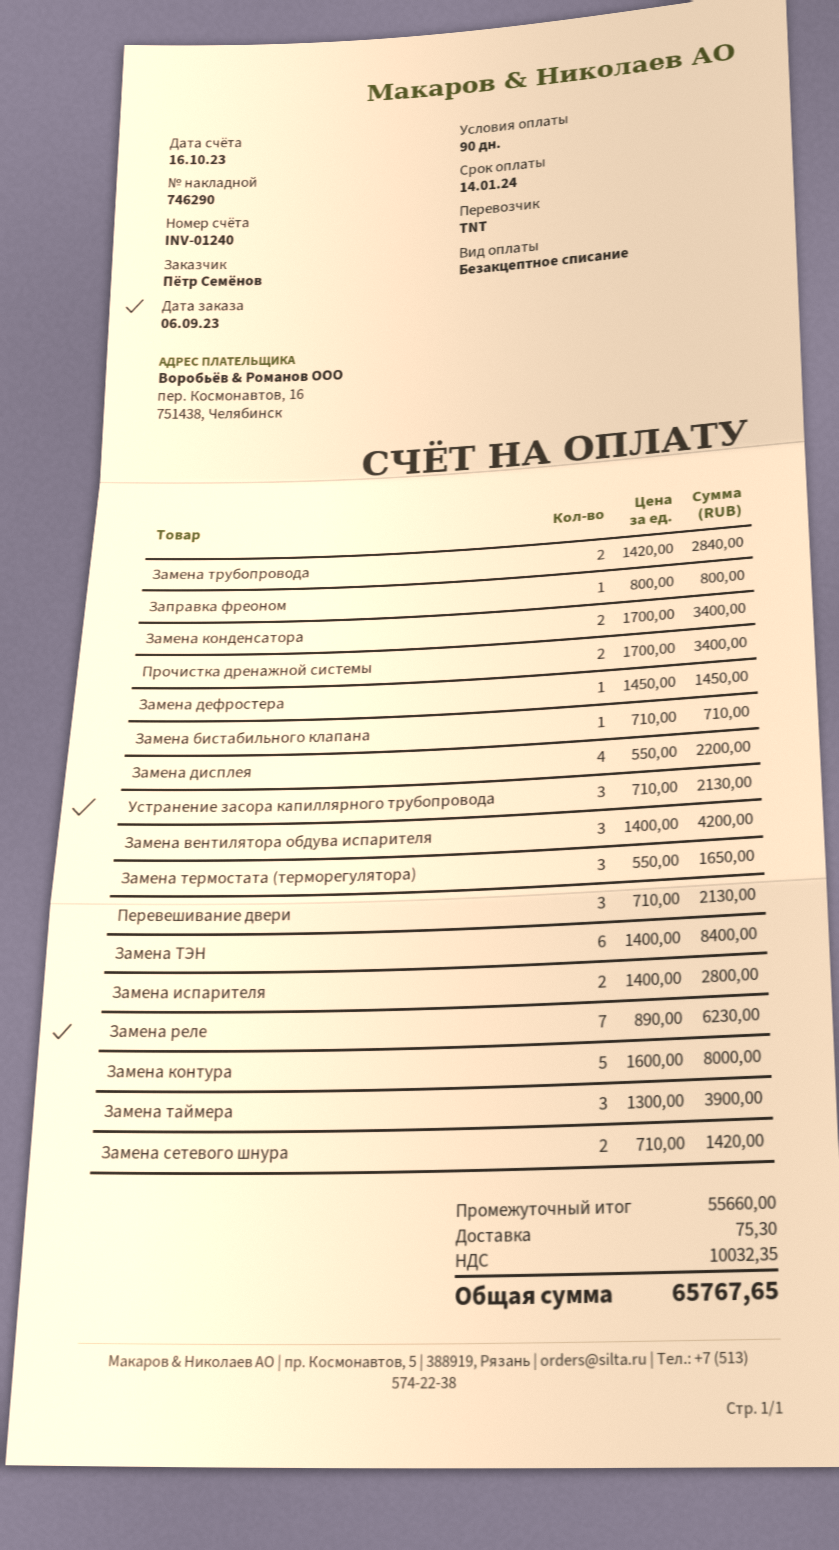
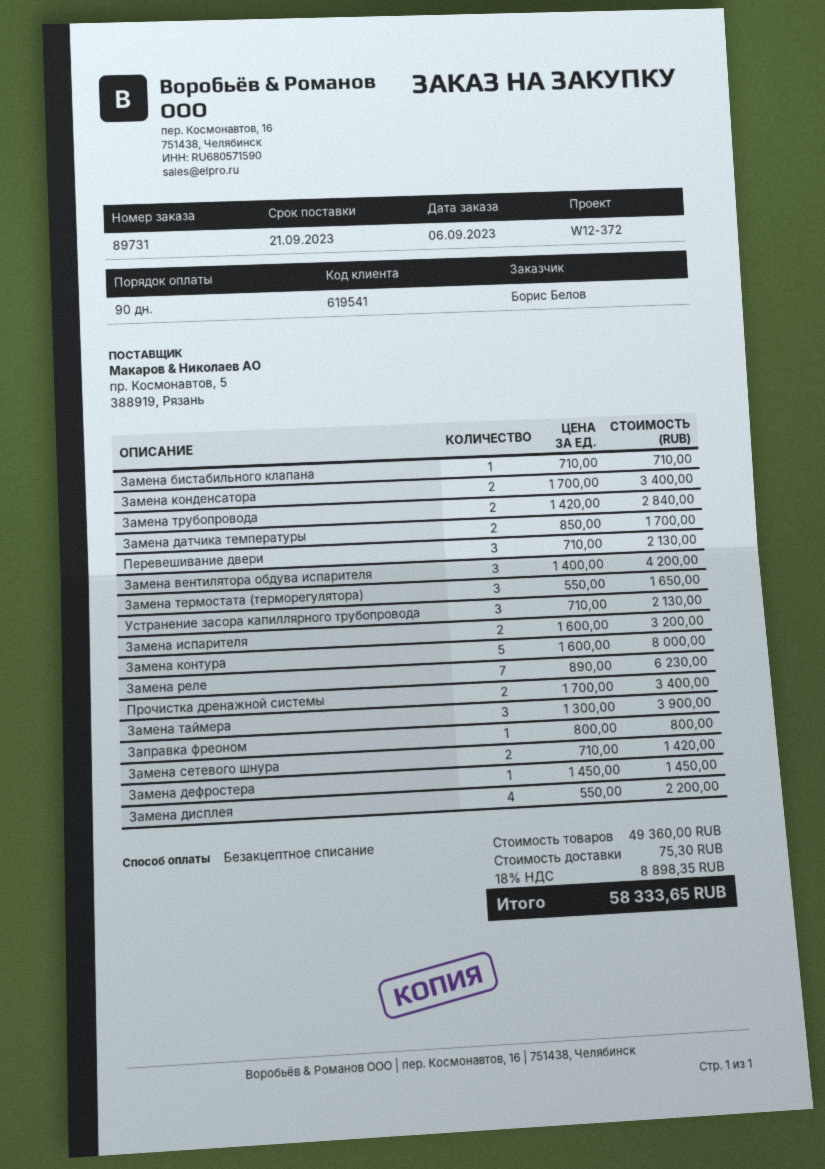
ordered by: Пётр Семёнов -> Борис Белов
Замена ТЭН: 6 x 1400.00 = 8400.00 -> none
Замена испарителя: 2 x 1400.00 = 2800.00 -> 2 x 1600.00 = 3200.00
Замена датчика температуры: none -> 2 x 850.00 = 1700.00
subtotal: 55660.00 -> 49360.00
tax: 10032.35 -> 8898.35
total: 65767.65 -> 58333.65

